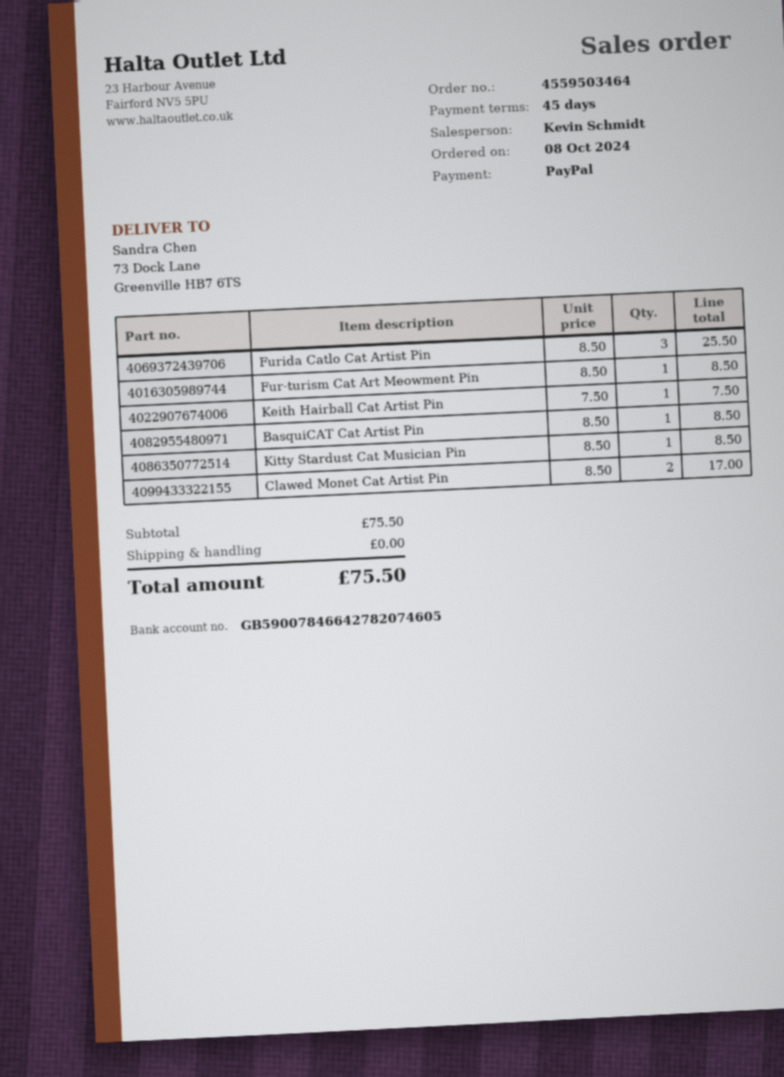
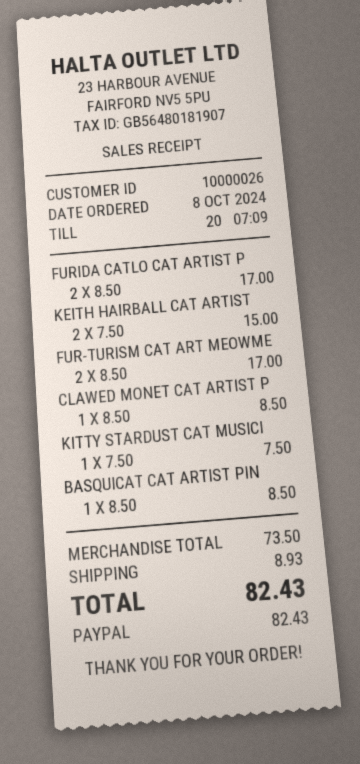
Furida Catlo Cat Artist Pin: 3 x 8.50 = 25.50 -> 2 x 8.50 = 17.00
Fur-turism Cat Art Meowment Pin: 1 x 8.50 = 8.50 -> 2 x 8.50 = 17.00
Keith Hairball Cat Artist Pin: 1 x 7.50 = 7.50 -> 2 x 7.50 = 15.00
Kitty Stardust Cat Musician Pin: 1 x 8.50 = 8.50 -> 1 x 7.50 = 7.50
Clawed Monet Cat Artist Pin: 2 x 8.50 = 17.00 -> 1 x 8.50 = 8.50
subtotal: 75.50 -> 73.50
shipping: 0.00 -> 8.93
total: 75.50 -> 82.43

